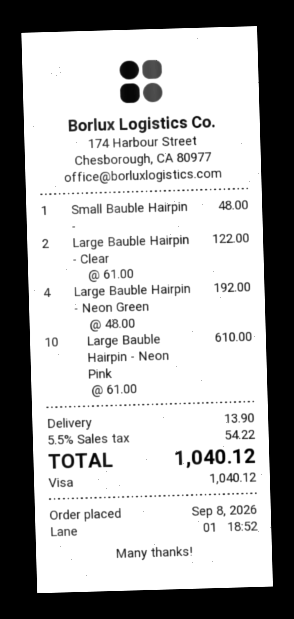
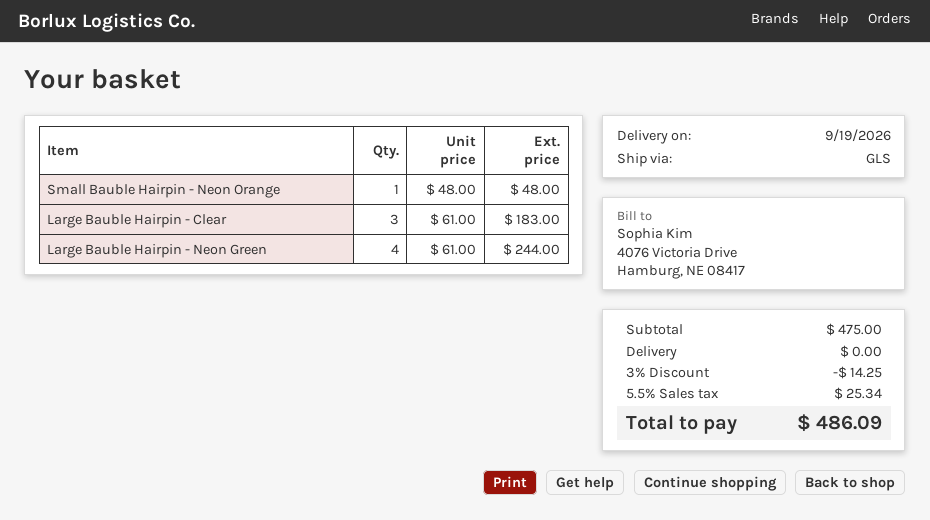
Large Bauble Hairpin - Clear: 2 x 61.00 = 122.00 -> 3 x 61.00 = 183.00
Large Bauble Hairpin - Neon Green: 4 x 48.00 = 192.00 -> 4 x 61.00 = 244.00
Large Bauble Hairpin - Neon Pink: 10 x 61.00 = 610.00 -> none
discount: none -> 3% = 14.25
shipping: 13.90 -> 0.00
tax: 5.5% = 54.22 -> 5.5% = 25.34
total: 1040.12 -> 486.09

